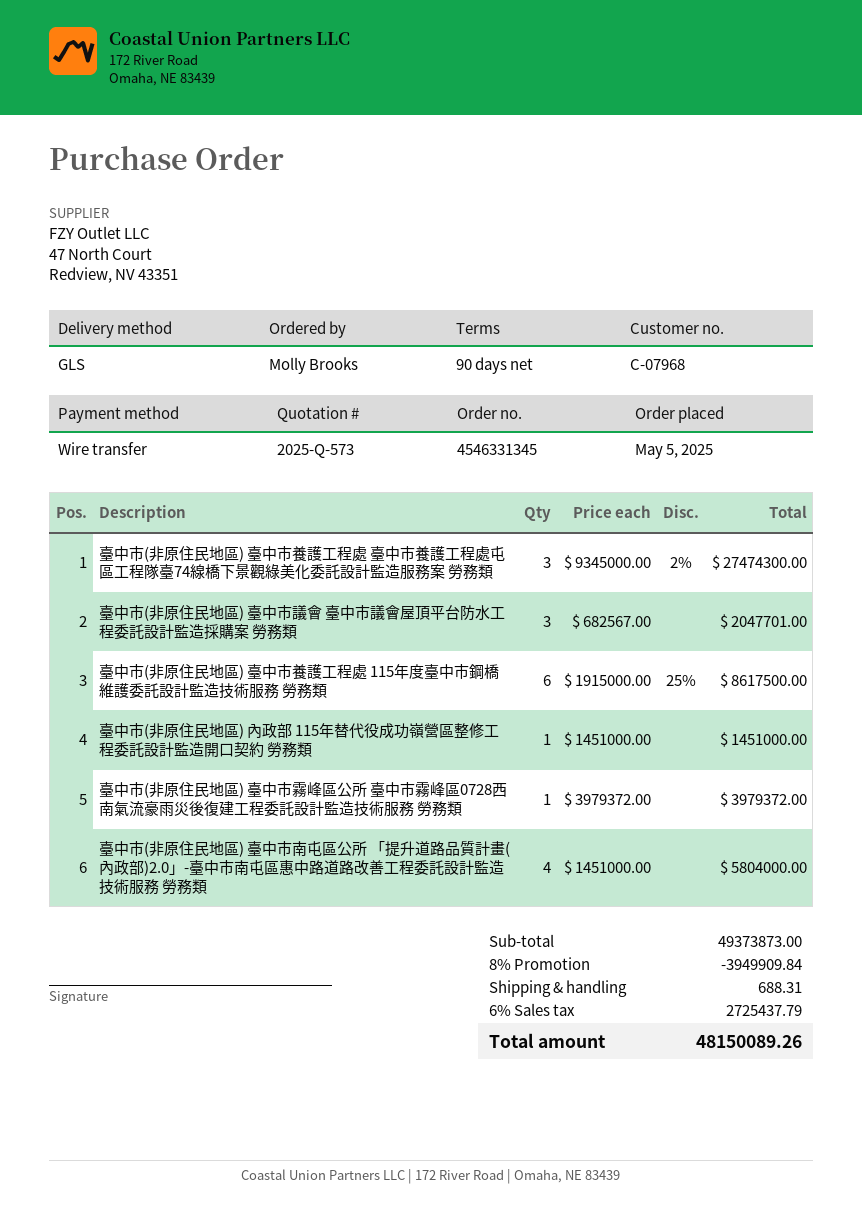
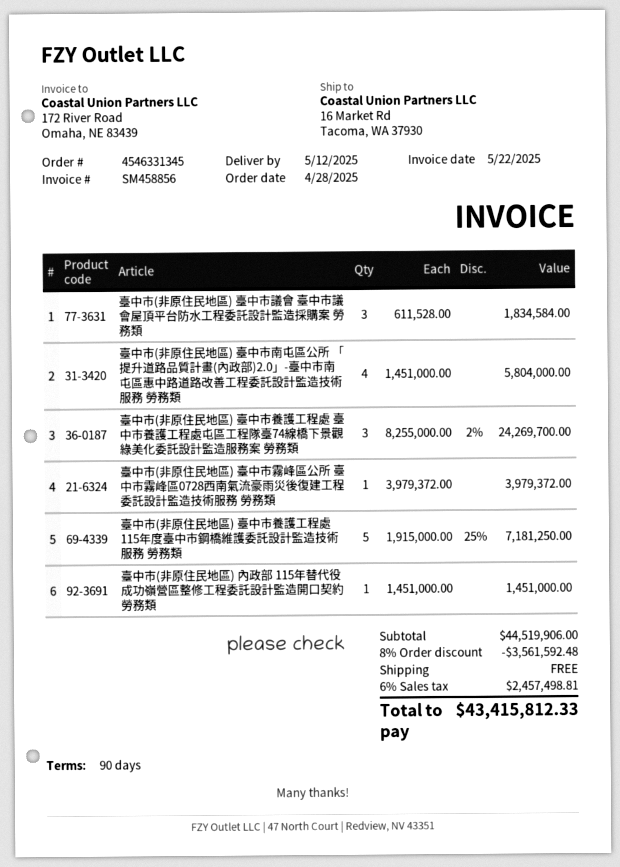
order date: 2025-05-05 -> 2025-04-28
臺中市(非原住民地區) 臺中市養護工程處 臺中市養護工程處屯區工程隊臺74線橋下景觀綠美化委託設計監造服務案 勞務類: 3 x 9345000.00 - 2% = 27474300.00 -> 3 x 8255000.00 - 2% = 24269700.00
臺中市(非原住民地區) 臺中市議會 臺中市議會屋頂平台防水工程委託設計監造採購案 勞務類: 3 x 682567.00 = 2047701.00 -> 3 x 611528.00 = 1834584.00
臺中市(非原住民地區) 臺中市養護工程處 115年度臺中市鋼橋維護委託設計監造技術服務 勞務類: 6 x 1915000.00 - 25% = 8617500.00 -> 5 x 1915000.00 - 25% = 7181250.00
subtotal: 49373873.00 -> 44519906.00
discount: 8% = 3949909.84 -> 8% = 3561592.48
shipping: 688.31 -> 0.00
tax: 6% = 2725437.79 -> 6% = 2457498.81
total: 48150089.26 -> 43415812.33

